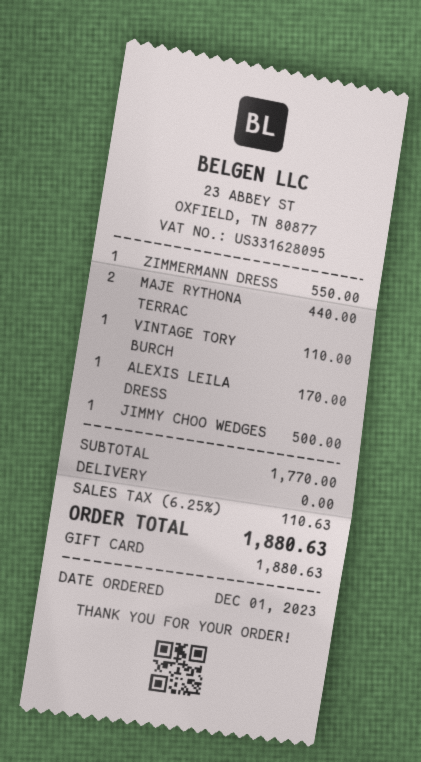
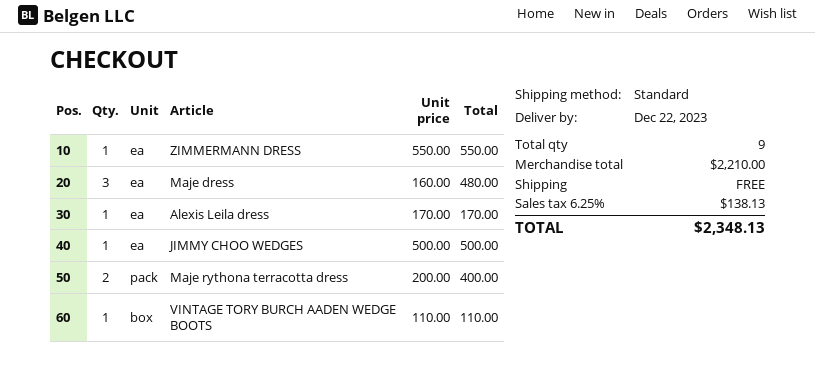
MAJE RYTHONA TERRAC: 2 for 440.00 -> 2 for 400.00
Maje dress: none -> 3 for 480.00
subtotal: 1770.00 -> 2210.00
tax: 6.25% = 110.63 -> 6.25% = 138.13
total: 1880.63 -> 2348.13

